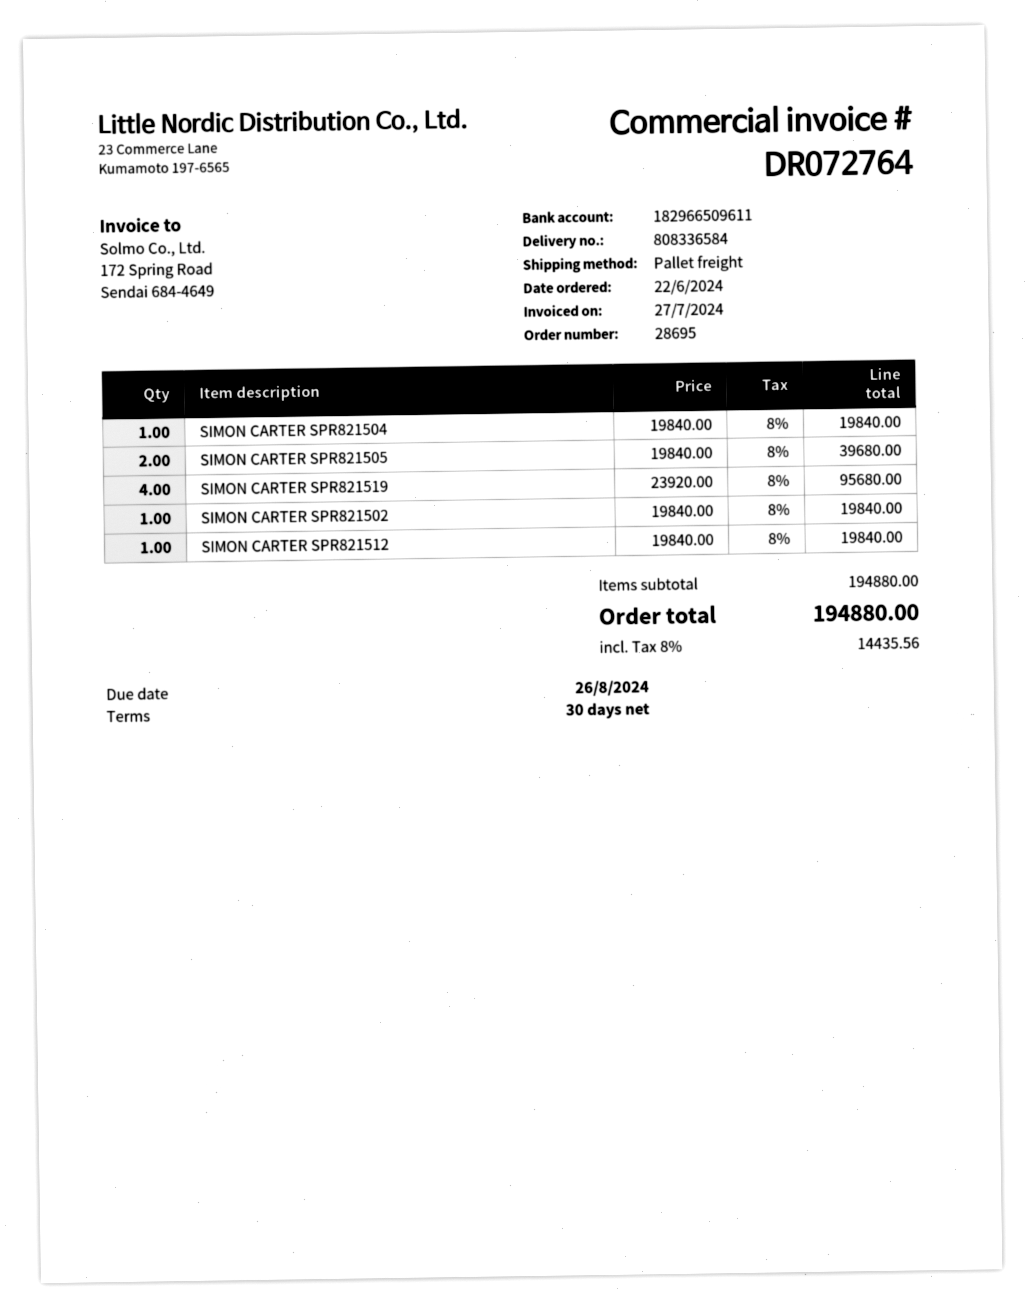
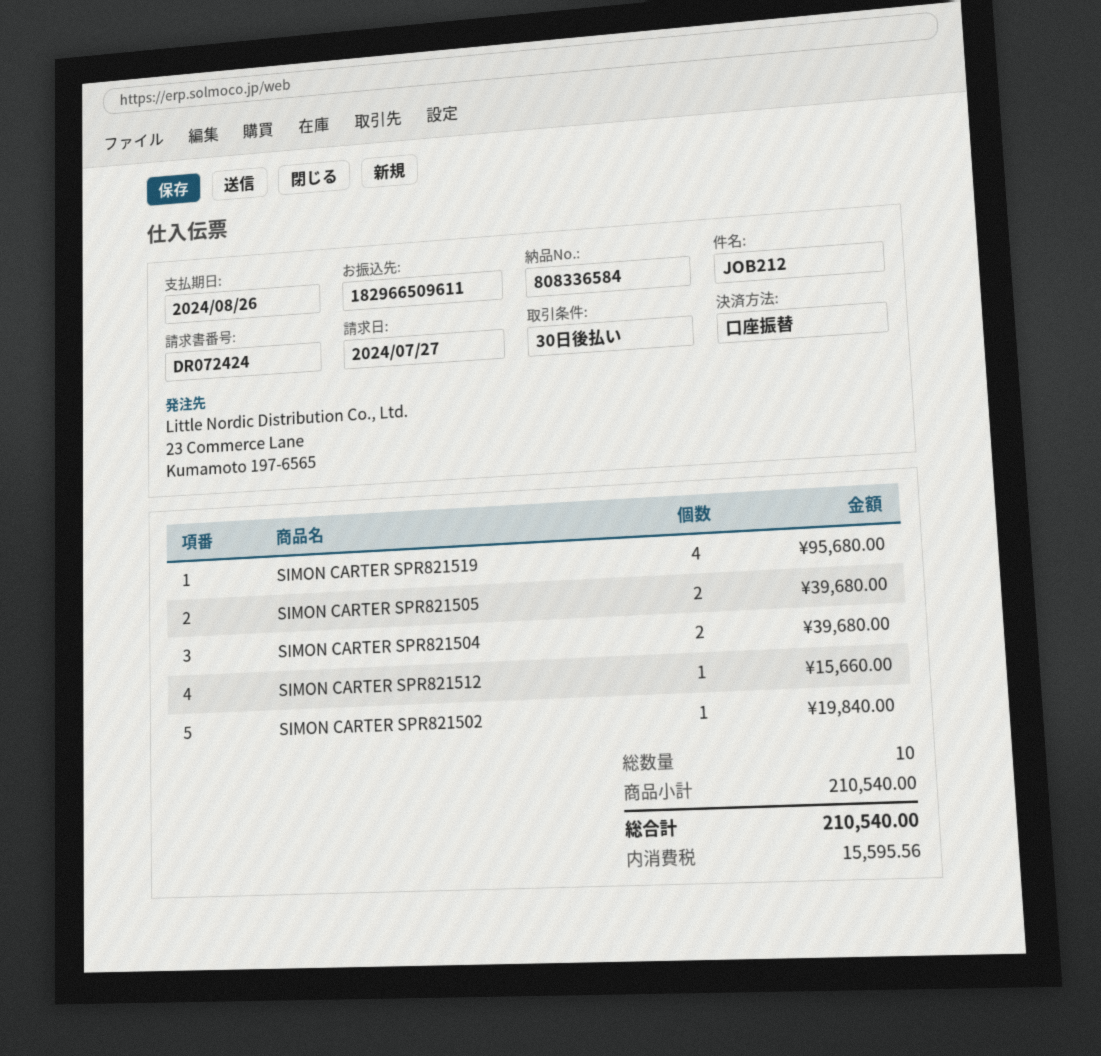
invoice number: DR072764 -> DR072424
SIMON CARTER SPR821504: 1 for 19840.00 -> 2 for 39680.00
SIMON CARTER SPR821512: 1 for 19840.00 -> 1 for 15660.00
subtotal: 194880.00 -> 210540.00
tax: 14435.56 -> 15595.56
total: 194880.00 -> 210540.00

